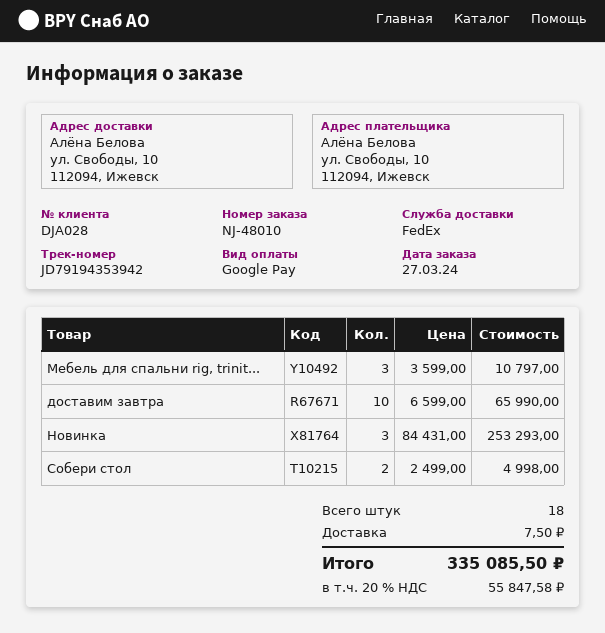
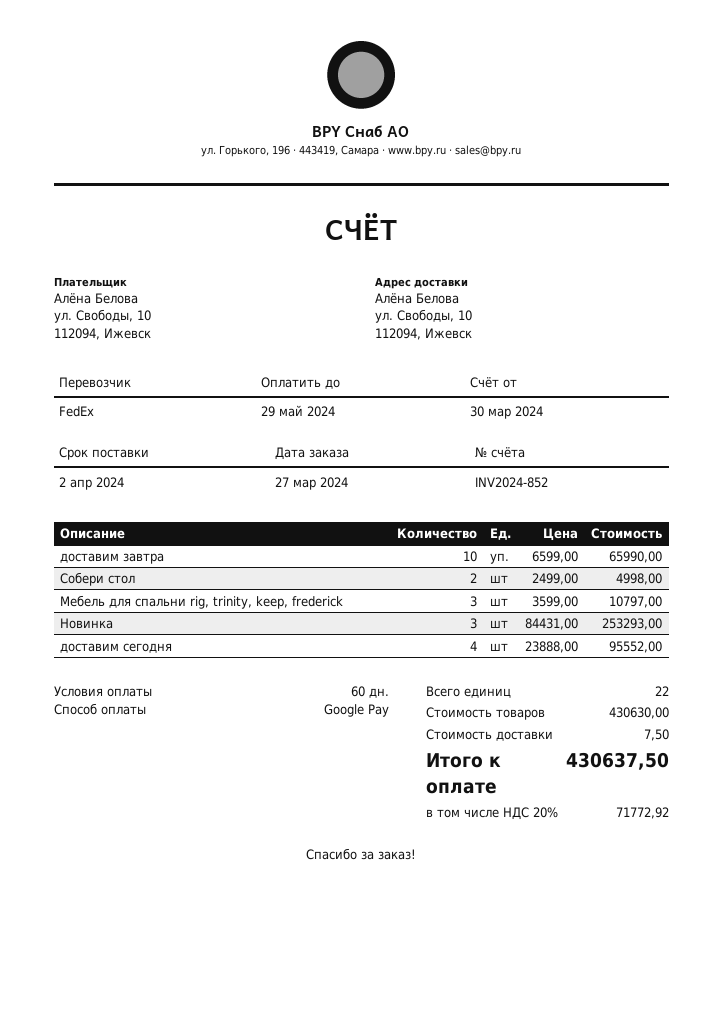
доставим сегодня: none -> 4 x 23888.00 = 95552.00
total quantity: 18 -> 22
tax: 20% = 55847.58 -> 20% = 71772.92
total: 335085.50 -> 430637.50

